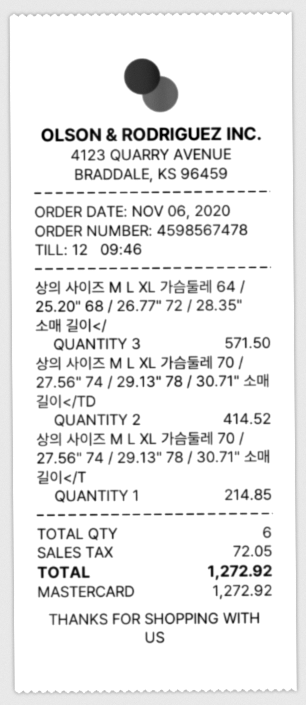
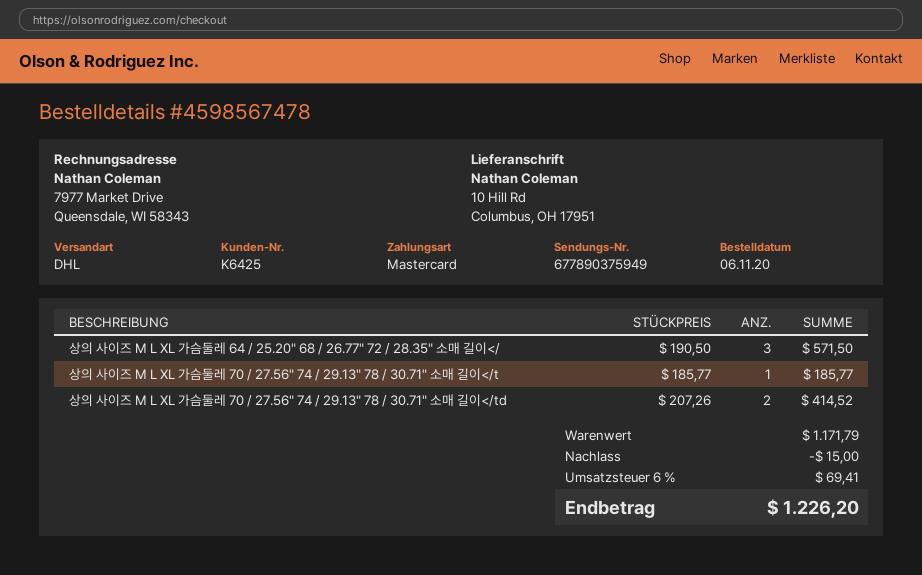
상의 사이즈 M L XL 가슴둘레 70 / 27.56" 74 / 29.13" 78 / 30.71" 소매 길이</T: 1 for 214.85 -> 1 for 185.77
discount: none -> 15.00
tax: 72.05 -> 69.41
total: 1272.92 -> 1226.20

